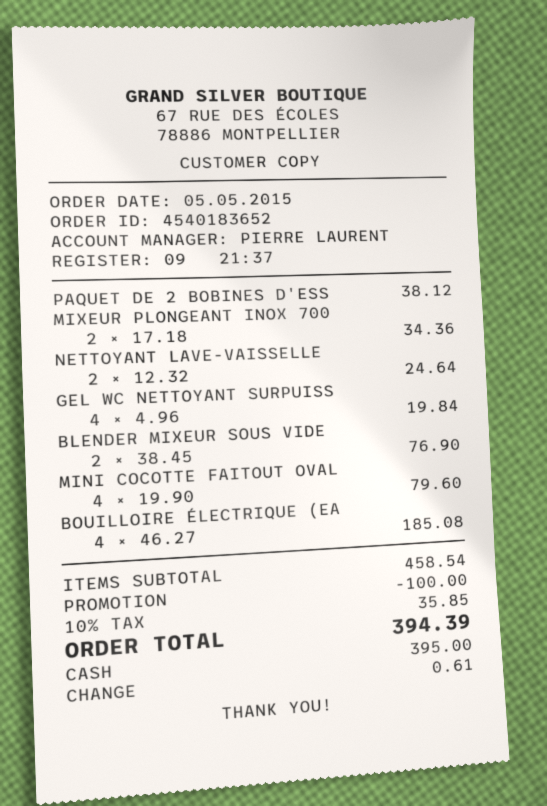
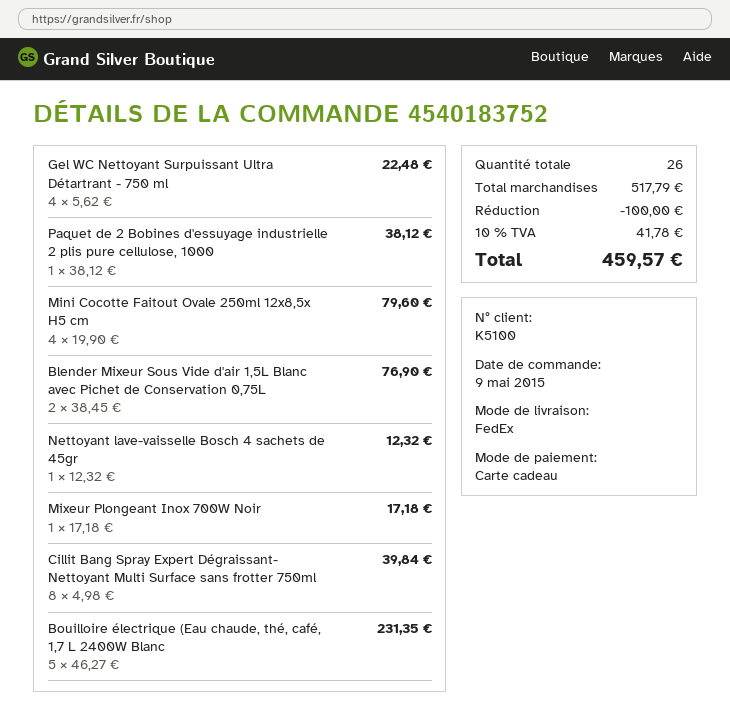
order number: 4540183652 -> 4540183752
order date: 2015-05-05 -> 2015-05-09
payment method: cash -> gift card
MIXEUR PLONGEANT INOX 700: 2 x 17.18 = 34.36 -> 1 x 17.18 = 17.18
NETTOYANT LAVE-VAISSELLE: 2 x 12.32 = 24.64 -> 1 x 12.32 = 12.32
GEL WC NETTOYANT SURPUISS: 4 x 4.96 = 19.84 -> 4 x 5.62 = 22.48
BOUILLOIRE ÉLECTRIQUE (EA: 4 x 46.27 = 185.08 -> 5 x 46.27 = 231.35
Cillit Bang Spray Expert Dégraissant- Nettoyant Multi Surface sans frotter 750ml: none -> 8 x 4.98 = 39.84
subtotal: 458.54 -> 517.79
tax: 10% = 35.85 -> 10% = 41.78
total: 394.39 -> 459.57

